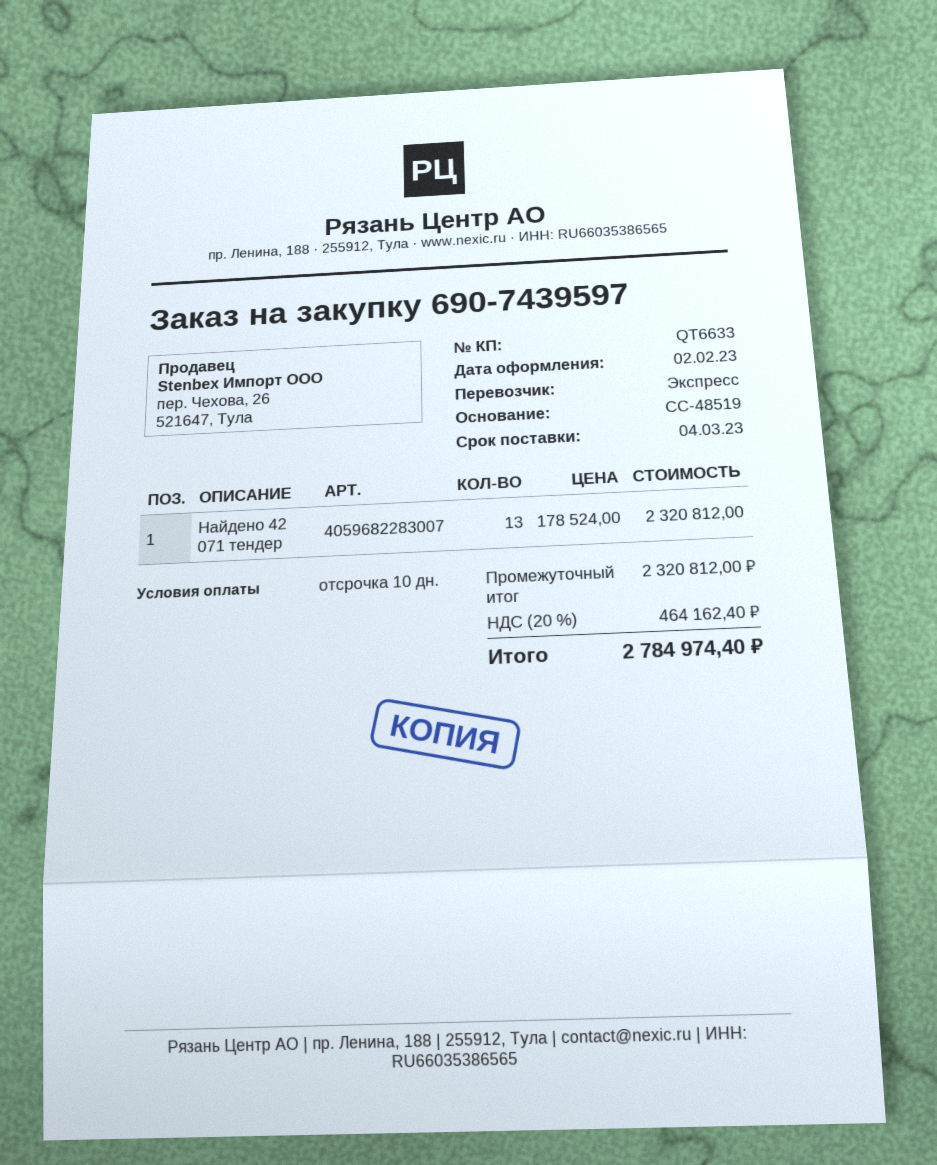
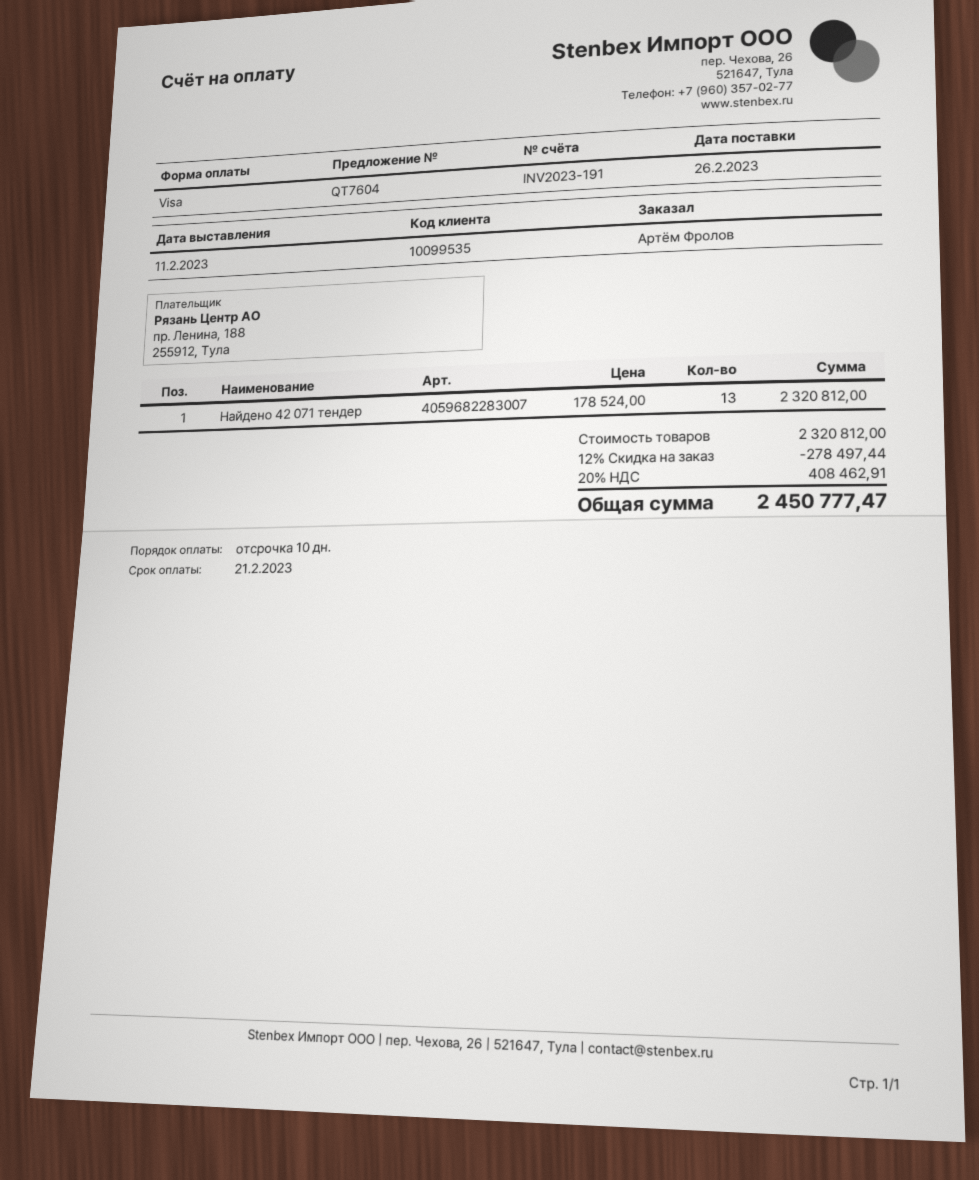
quote number: QT6633 -> QT7604
delivery date: 2023-03-04 -> 2023-02-26
discount: none -> 12% = 278497.44
tax: 20% = 464162.40 -> 20% = 408462.91
total: 2784974.40 -> 2450777.47

